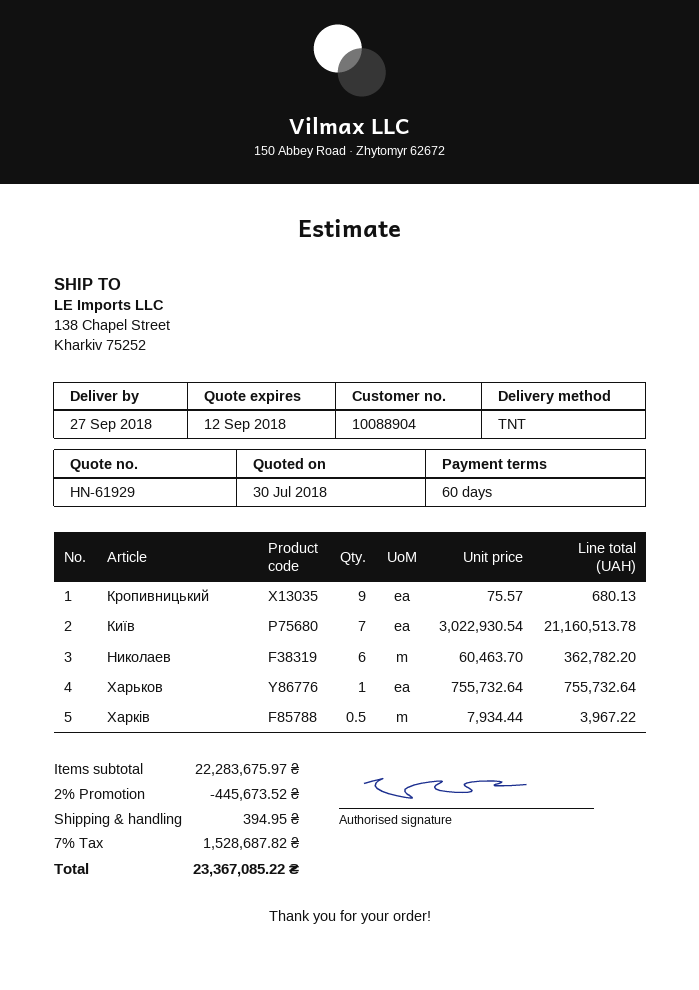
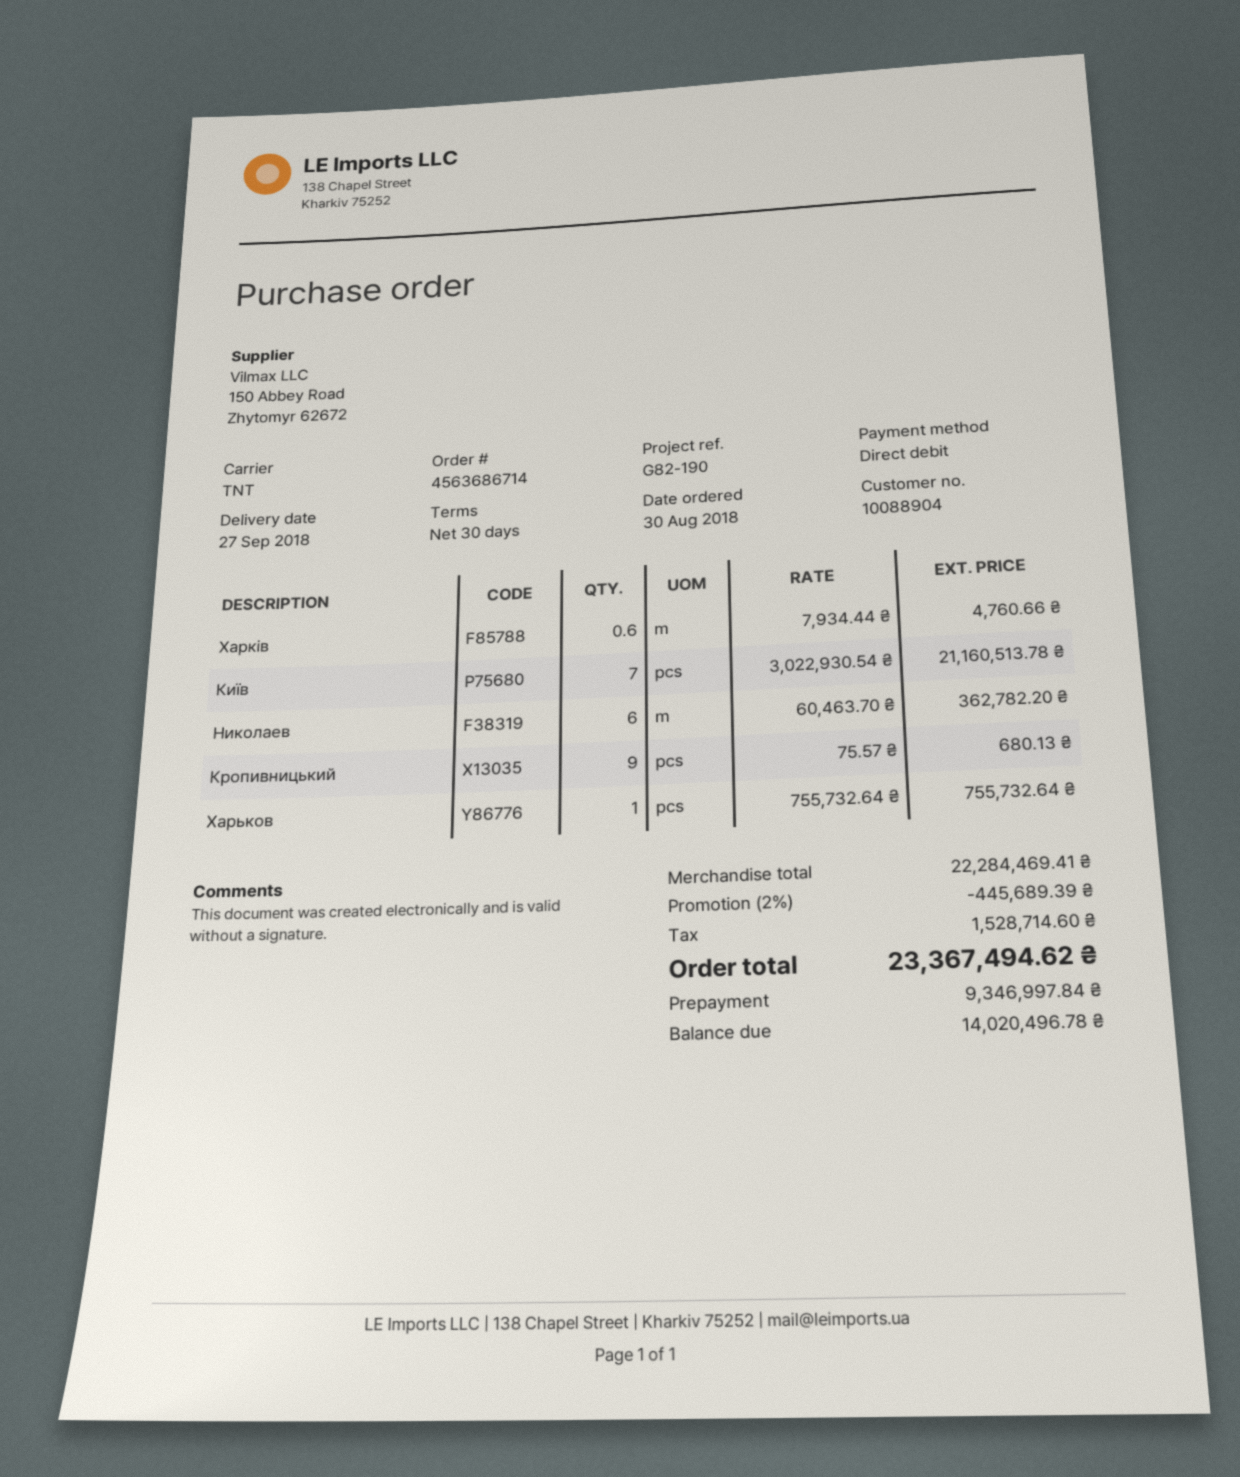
payment terms: 60 days -> 30 days
Харків: 0.5 x 7934.44 = 3967.22 -> 0.6 x 7934.44 = 4760.66
subtotal: 22283675.97 -> 22284469.41
discount: 2% = 445673.52 -> 2% = 445689.39
shipping: 394.95 -> none
tax: 1528687.82 -> 1528714.60
total: 23367085.22 -> 23367494.62

